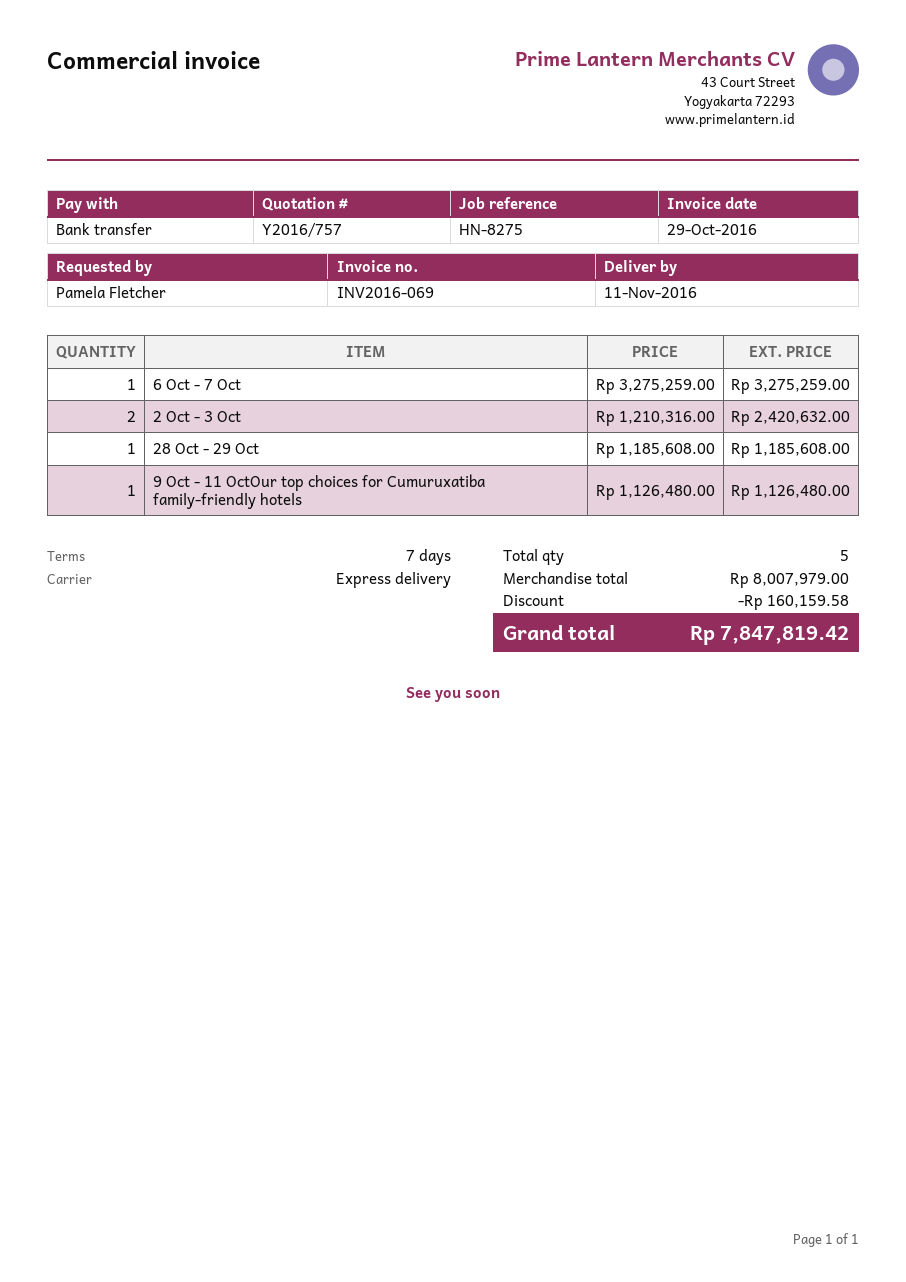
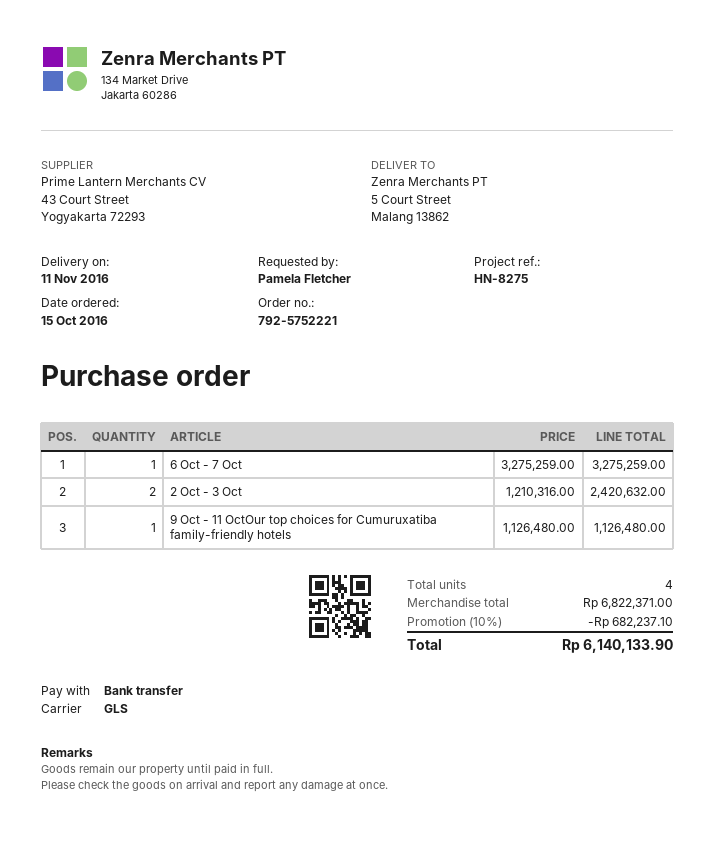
shipping method: express -> GLS
28 Oct - 29 Oct: 1 x 1185608.00 = 1185608.00 -> none
total quantity: 5 -> 4
subtotal: 8007979.00 -> 6822371.00
discount: 160159.58 -> 682237.10
total: 7847819.42 -> 6140133.90

